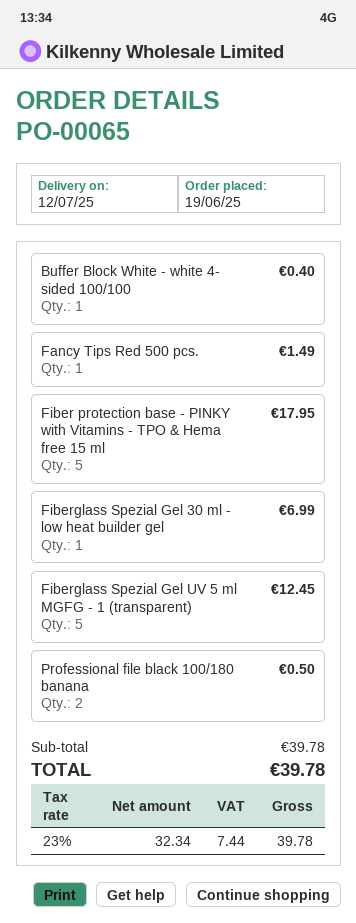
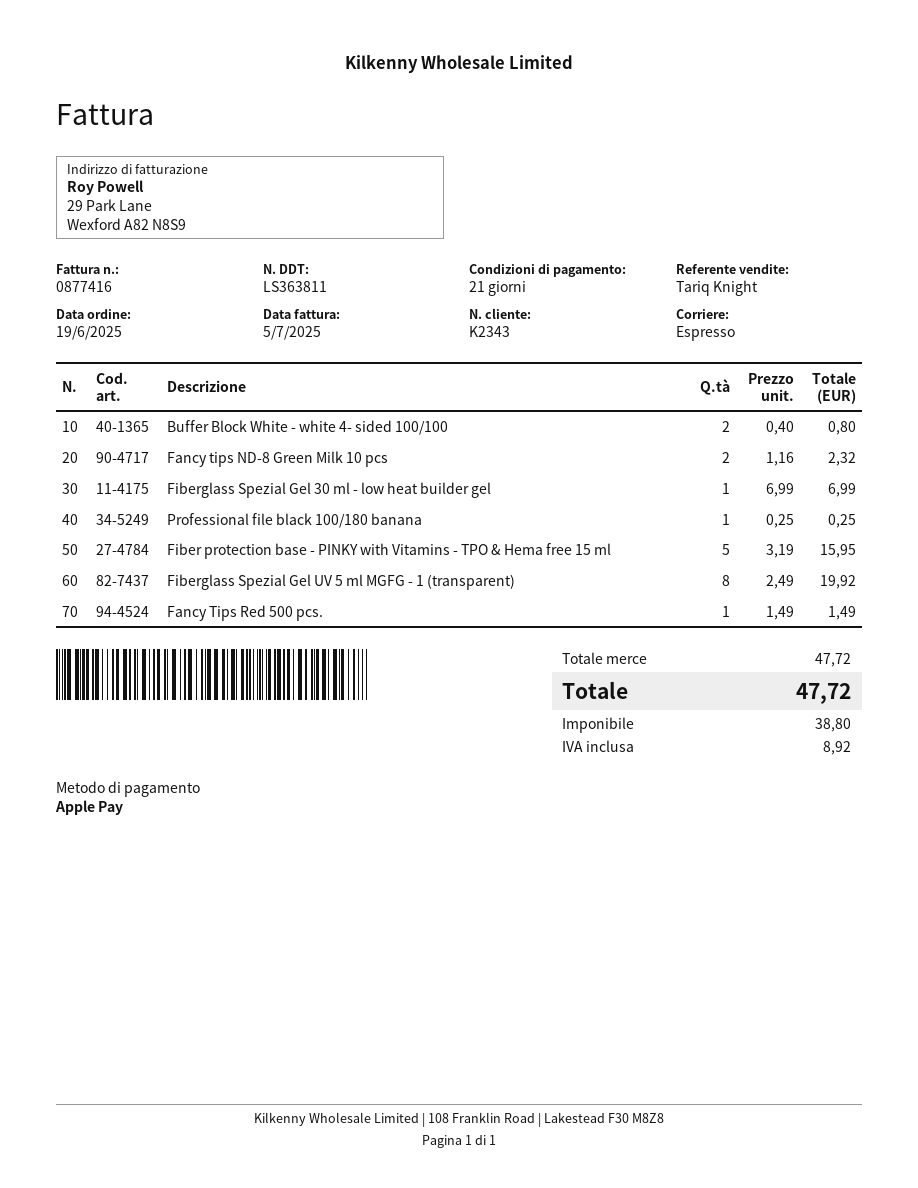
Buffer Block White - white 4- sided 100/100: 1 for 0.40 -> 2 for 0.80
Fiber protection base - PINKY with Vitamins - TPO & Hema free 15 ml: 5 for 17.95 -> 5 for 15.95
Fiberglass Spezial Gel UV 5 ml MGFG - 1 (transparent): 5 for 12.45 -> 8 for 19.92
Professional file black 100/180 banana: 2 for 0.50 -> 1 for 0.25
Fancy tips ND-8 Green Milk 10 pcs: none -> 2 for 2.32
subtotal: 39.78 -> 47.72
net: 32.34 -> 38.80
tax: 7.44 -> 8.92
total: 39.78 -> 47.72

